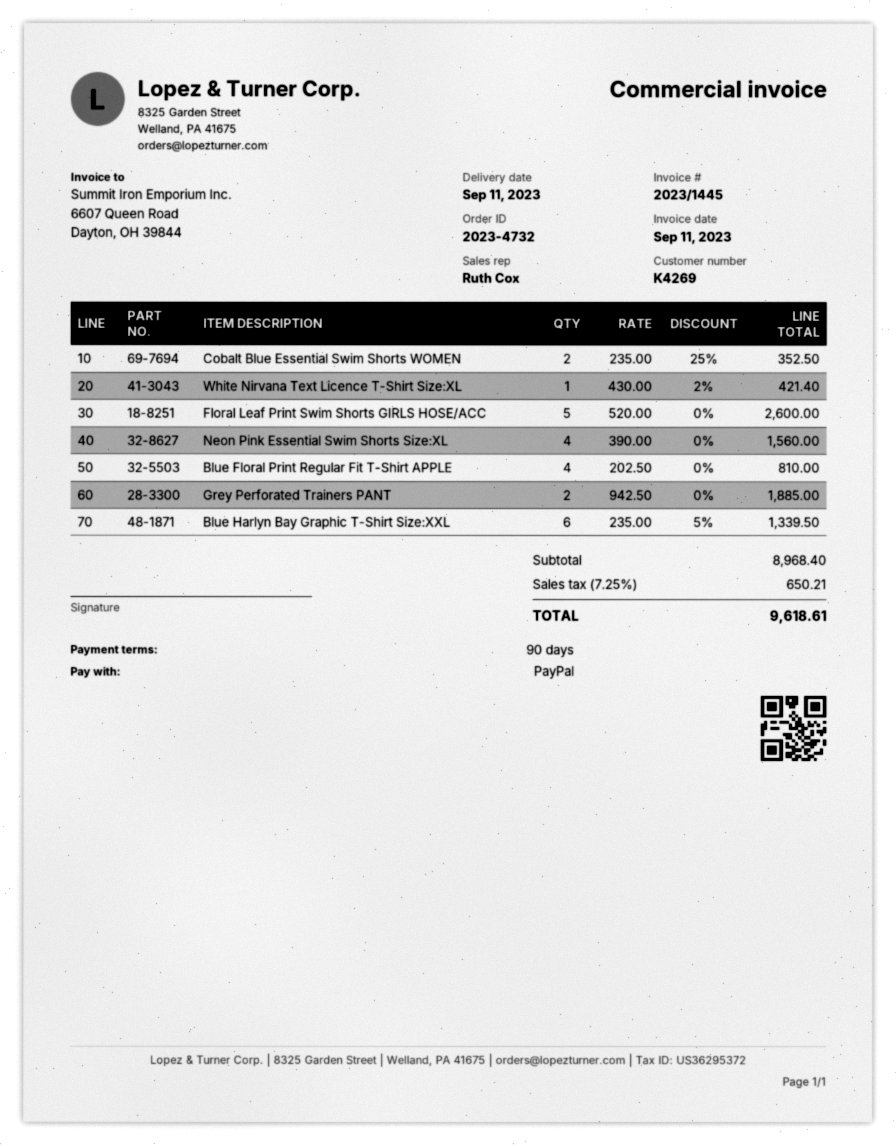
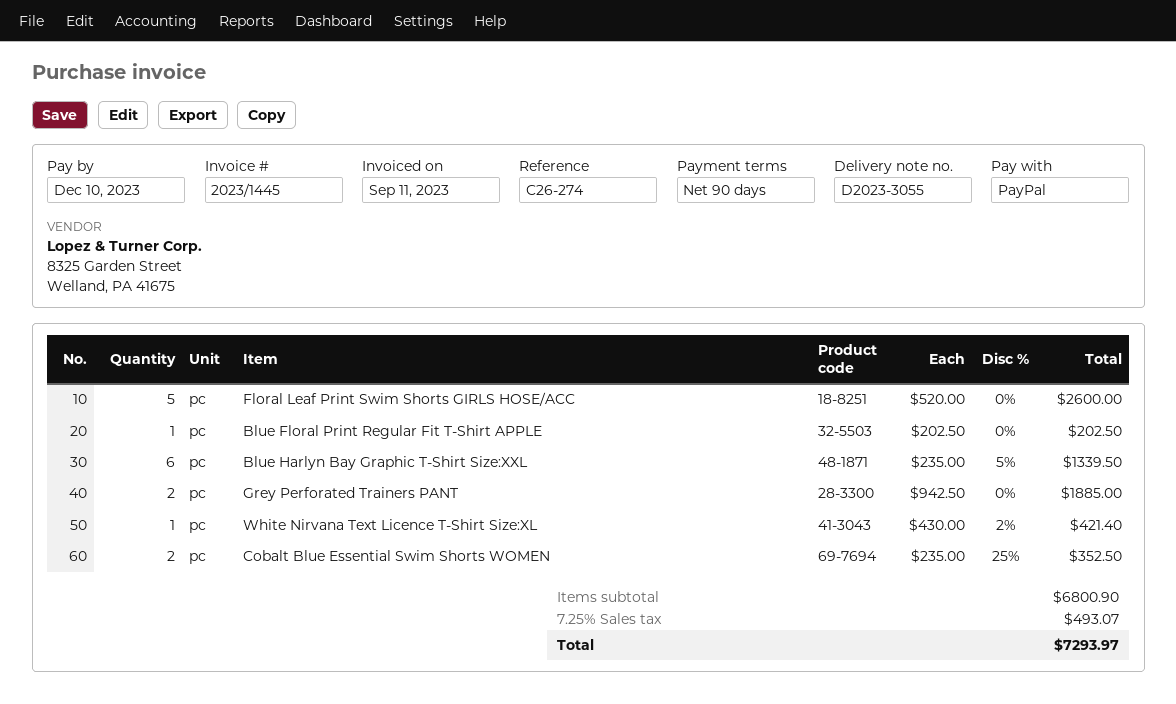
Neon Pink Essential Swim Shorts Size:XL: 4 x 390.00 = 1560.00 -> none
Blue Floral Print Regular Fit T-Shirt APPLE: 4 x 202.50 = 810.00 -> 1 x 202.50 = 202.50
subtotal: 8968.40 -> 6800.90
tax: 7.25% = 650.21 -> 7.25% = 493.07
total: 9618.61 -> 7293.97

